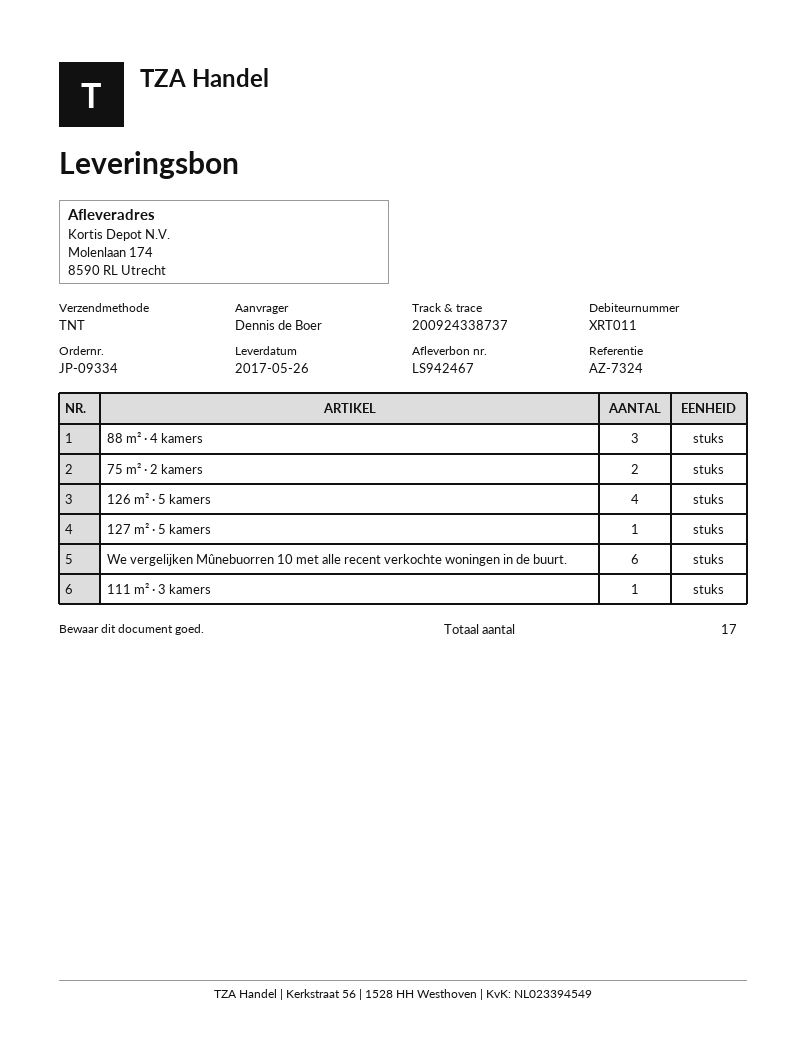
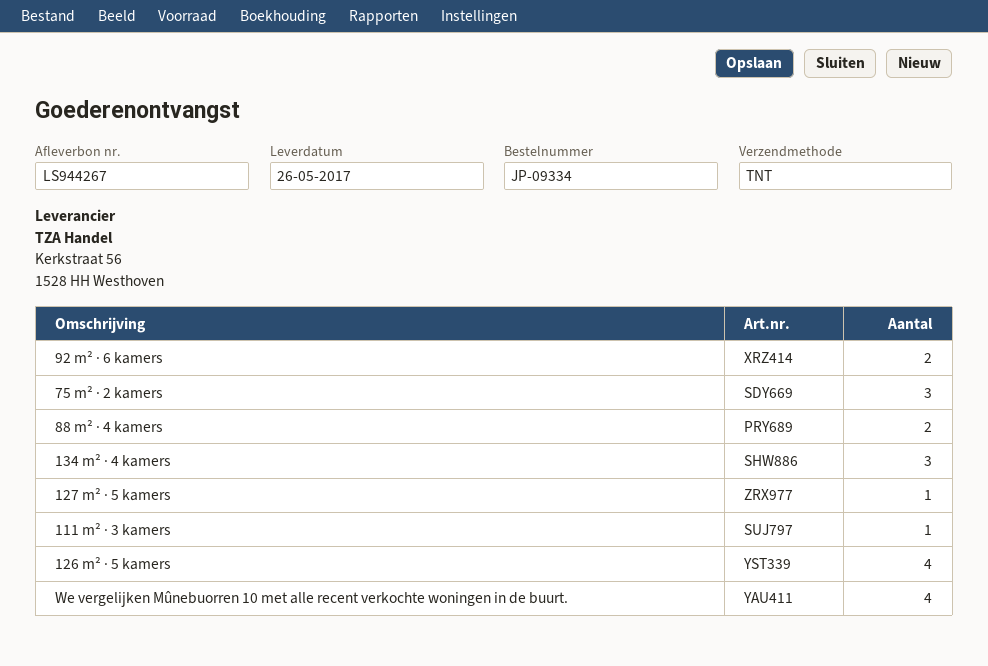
delivery note number: LS942467 -> LS944267
88 m² · 4 kamers: 3 -> 2
75 m² · 2 kamers: 2 -> 3
We vergelijken Mûnebuorren 10 met alle recent verkochte woningen in de buurt.: 6 -> 4
92 m² · 6 kamers: none -> 2
134 m² · 4 kamers: none -> 3

